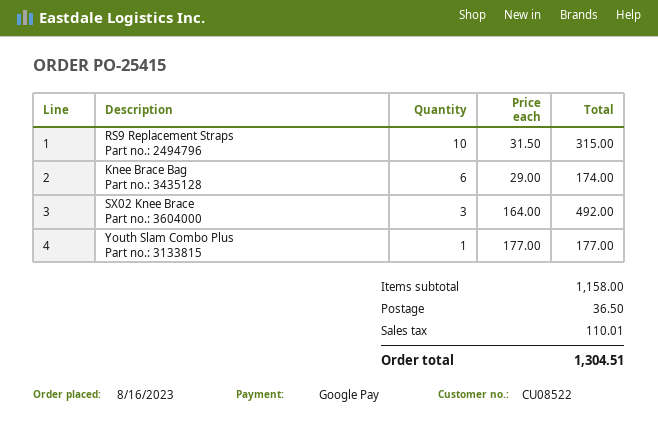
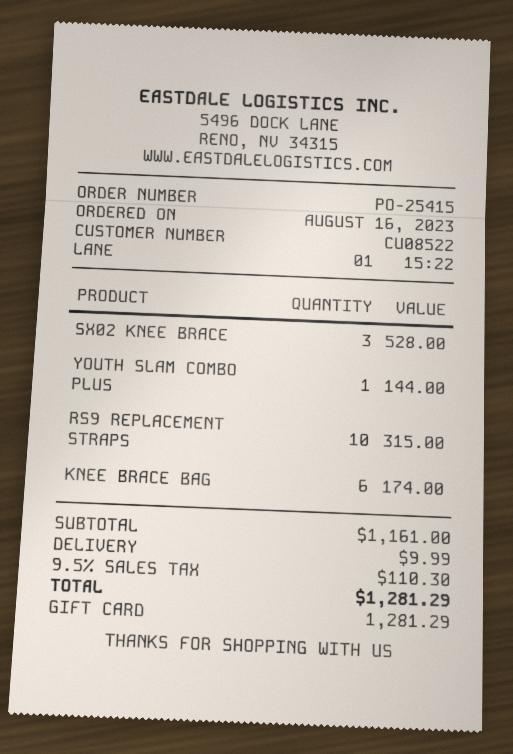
payment method: Google Pay -> gift card
SX02 Knee Brace: 3 for 492.00 -> 3 for 528.00
Youth Slam Combo Plus: 1 for 177.00 -> 1 for 144.00
subtotal: 1158.00 -> 1161.00
shipping: 36.50 -> 9.99
tax: 110.01 -> 110.30
total: 1304.51 -> 1281.29

